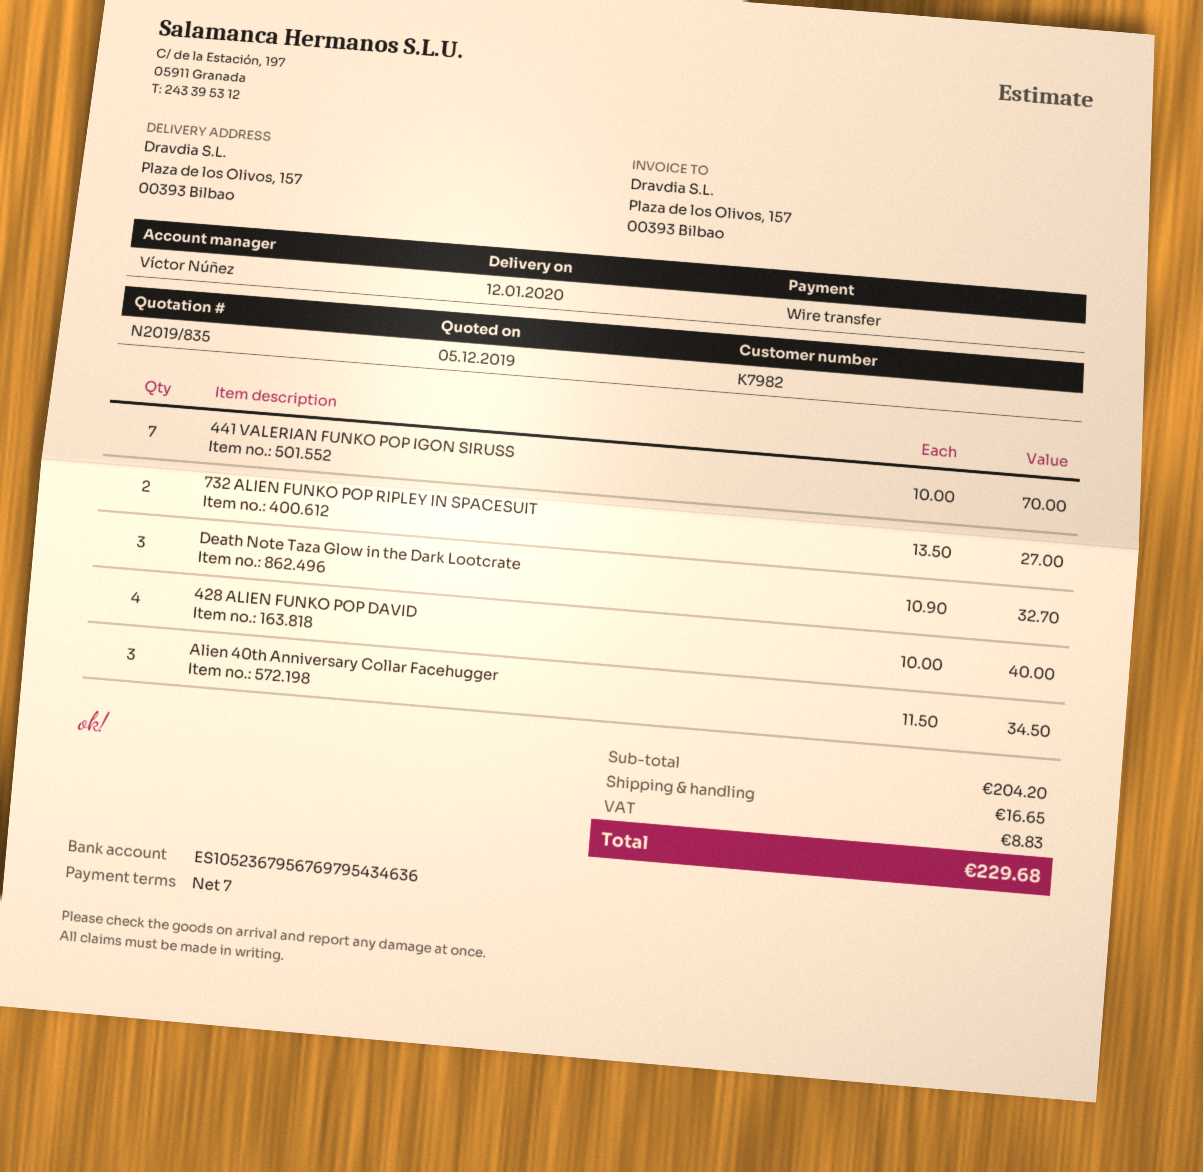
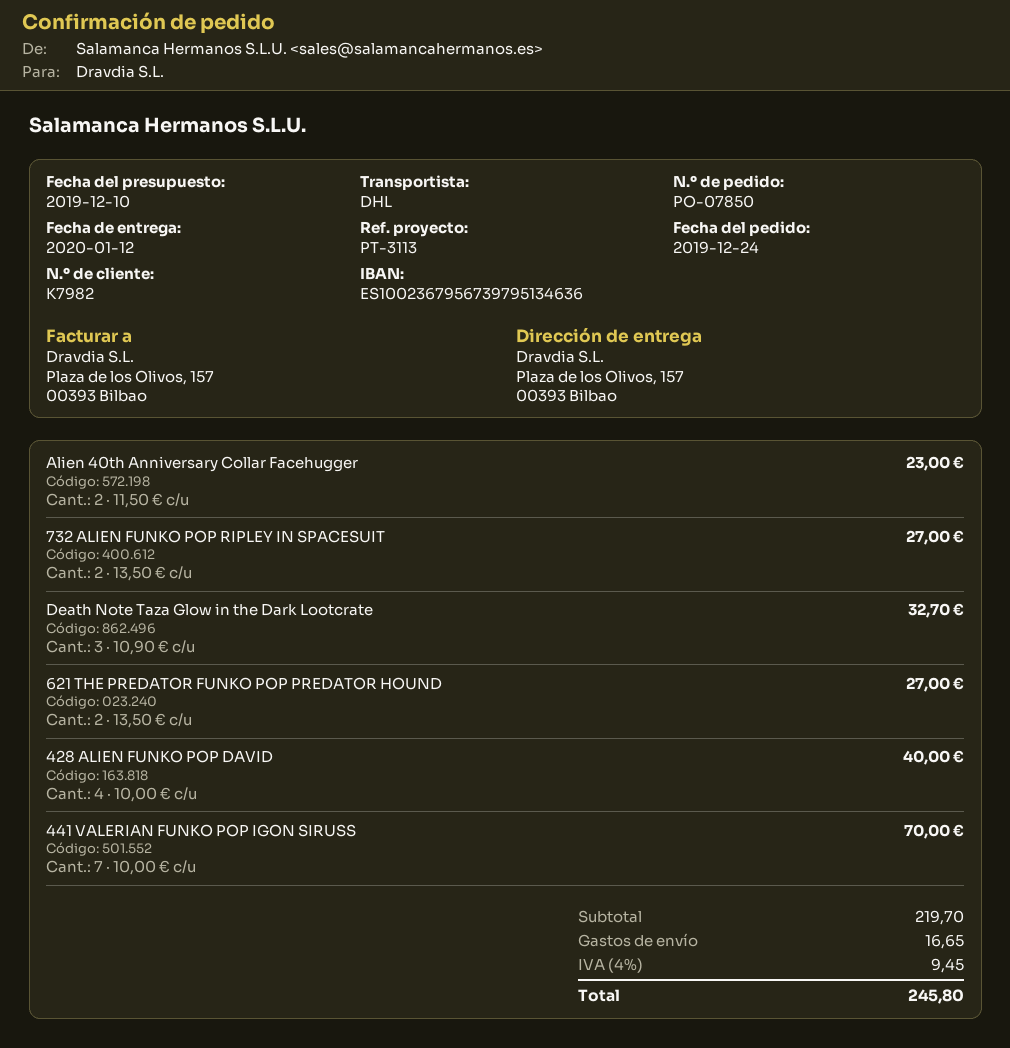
quote date: 2019-12-05 -> 2019-12-10
bank account: ES1052367956769795434636 -> ES1002367956739795134636
Alien 40th Anniversary Collar Facehugger: 3 x 11.50 = 34.50 -> 2 x 11.50 = 23.00
621 THE PREDATOR FUNKO POP PREDATOR HOUND: none -> 2 x 13.50 = 27.00
subtotal: 204.20 -> 219.70
tax: 8.83 -> 9.45
total: 229.68 -> 245.80

